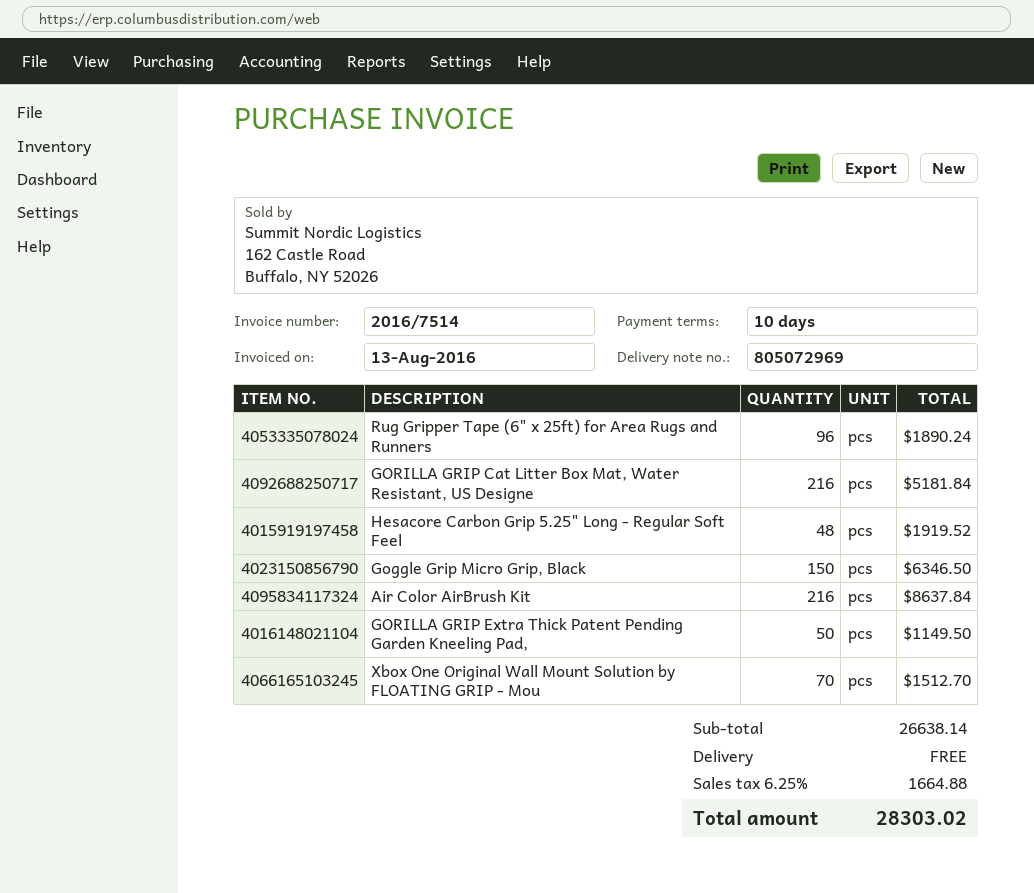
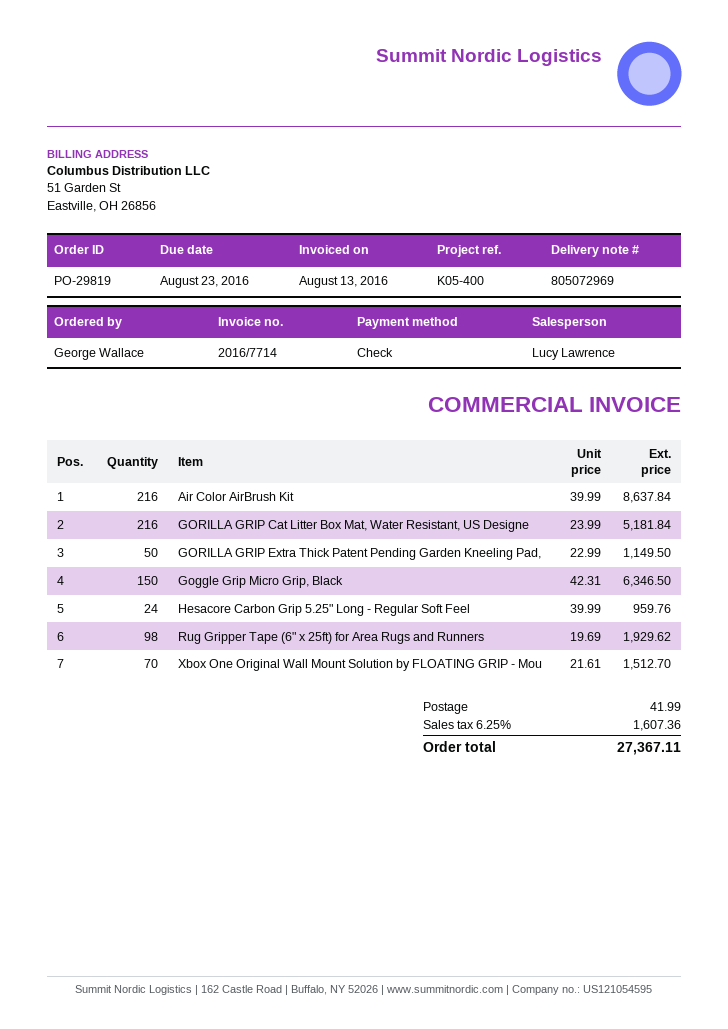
invoice number: 2016/7514 -> 2016/7714
Rug Gripper Tape (6" x 25ft) for Area Rugs and Runners: 96 for 1890.24 -> 98 for 1929.62
Hesacore Carbon Grip 5.25" Long - Regular Soft Feel: 48 for 1919.52 -> 24 for 959.76
shipping: 0.00 -> 41.99
tax: 6.25% = 1664.88 -> 6.25% = 1607.36
total: 28303.02 -> 27367.11

